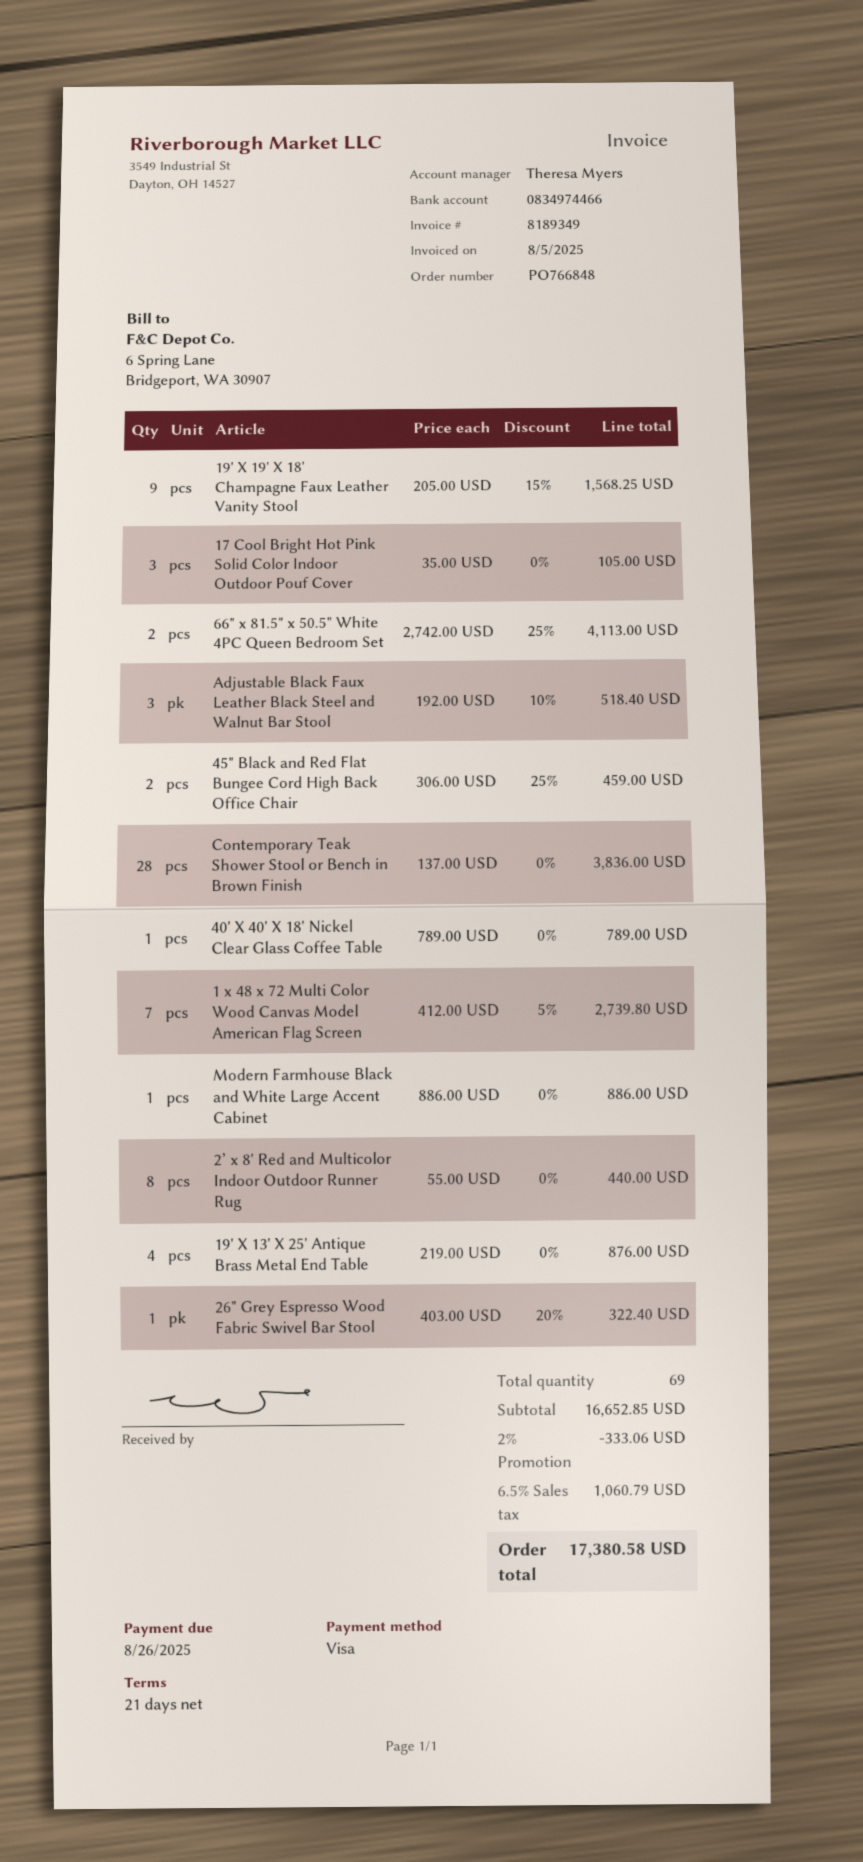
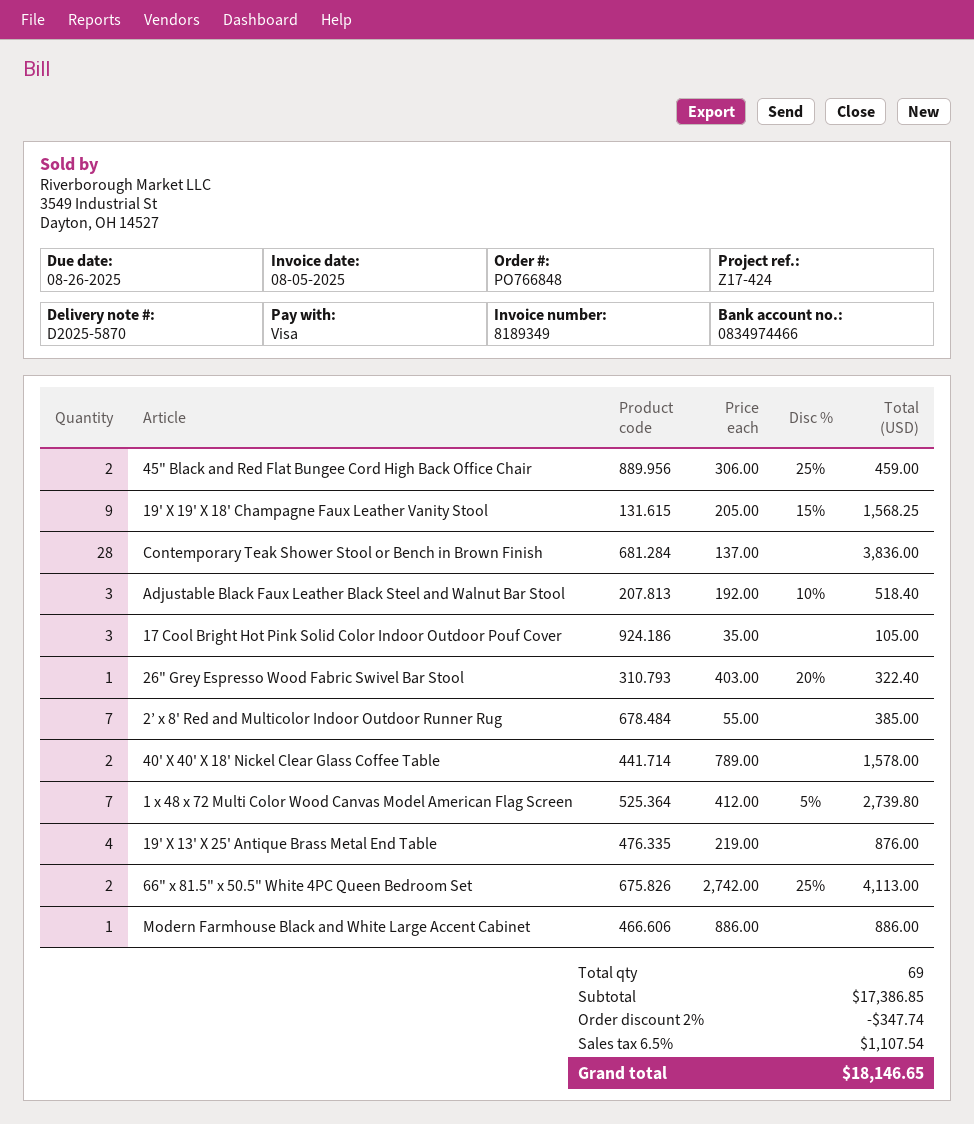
40' X 40' X 18' Nickel Clear Glass Coffee Table: 1 x 789.00 = 789.00 -> 2 x 789.00 = 1578.00
2’ x 8' Red and Multicolor Indoor Outdoor Runner Rug: 8 x 55.00 = 440.00 -> 7 x 55.00 = 385.00
subtotal: 16652.85 -> 17386.85
discount: 2% = 333.06 -> 2% = 347.74
tax: 6.5% = 1060.79 -> 6.5% = 1107.54
total: 17380.58 -> 18146.65

